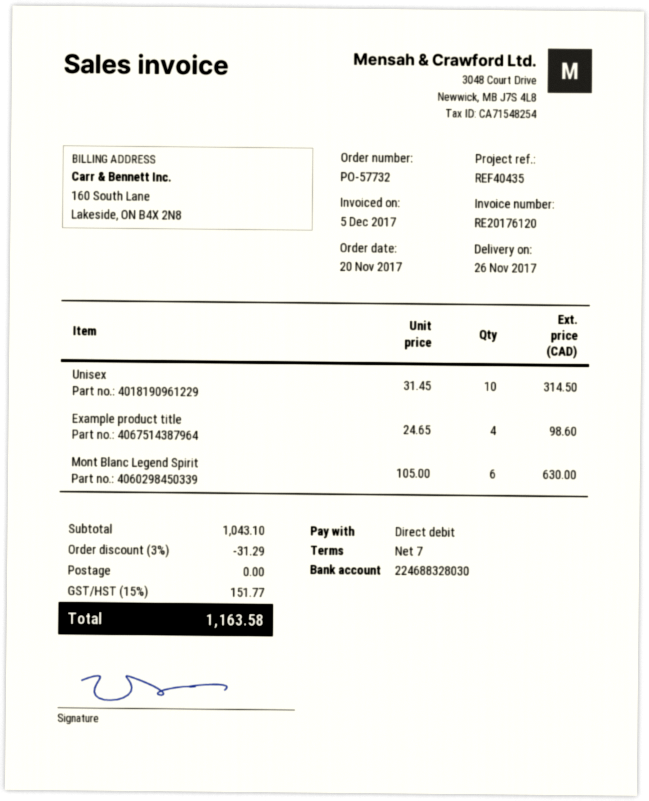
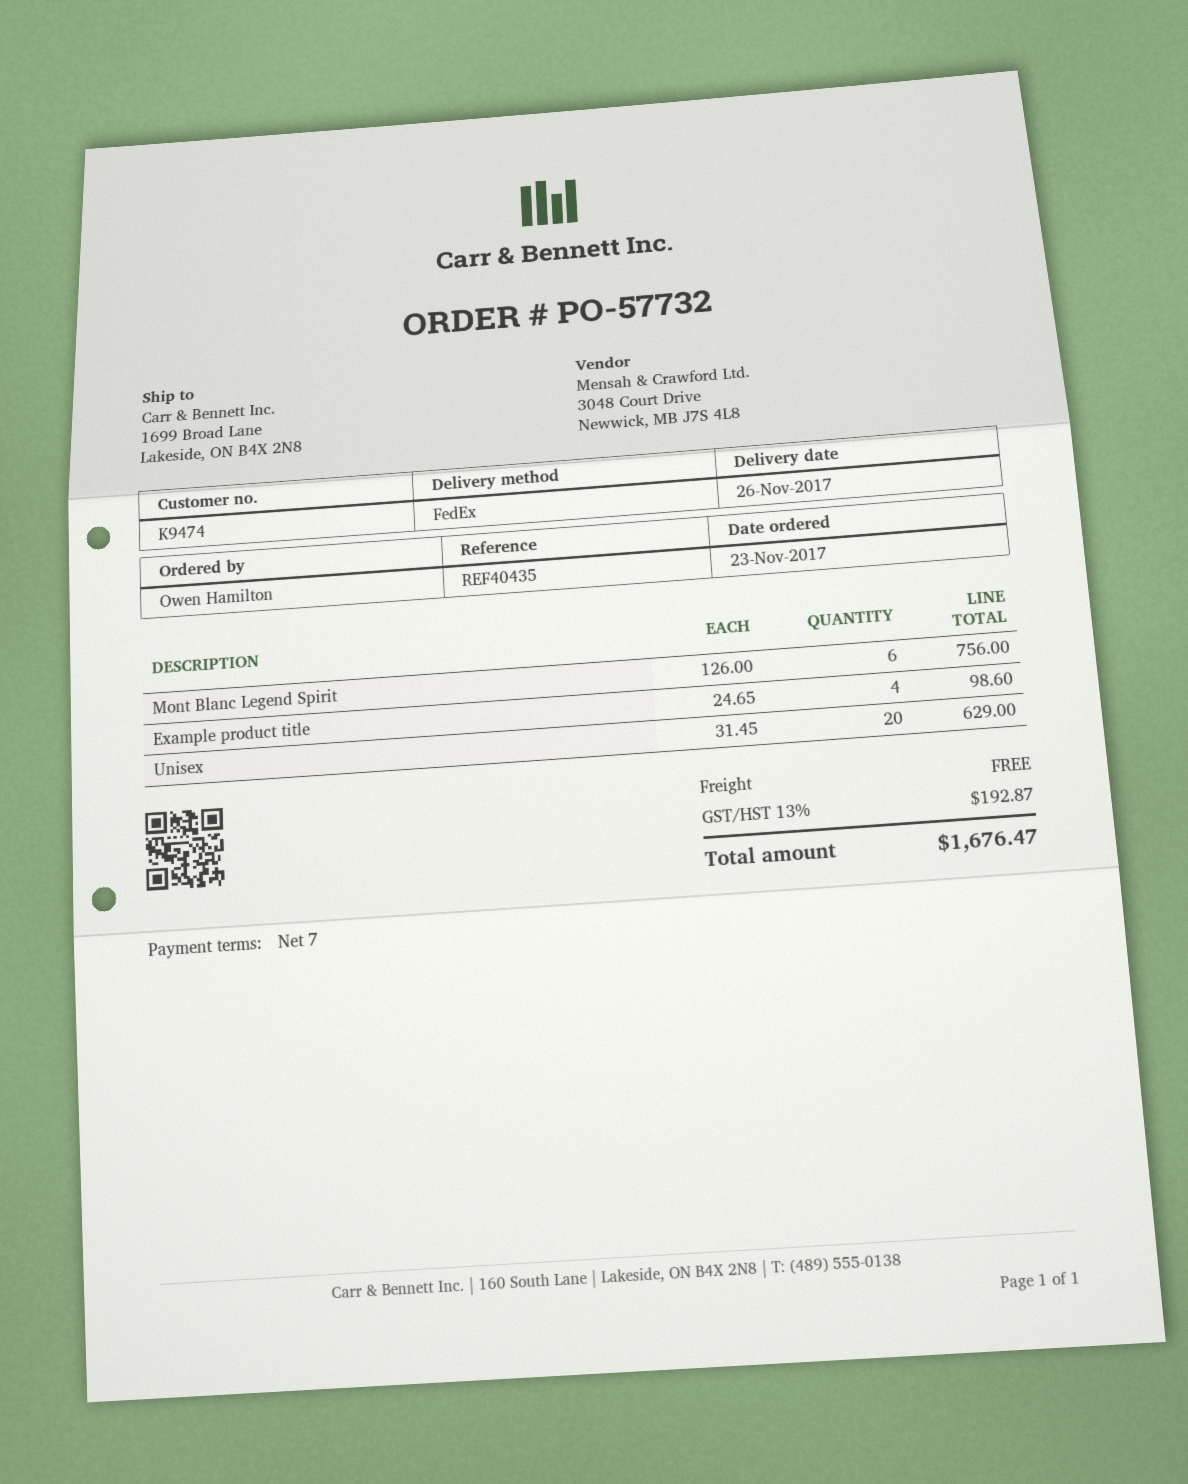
order date: 2017-11-20 -> 2017-11-23
Unisex: 10 x 31.45 = 314.50 -> 20 x 31.45 = 629.00
Mont Blanc Legend Spirit: 6 x 105.00 = 630.00 -> 6 x 126.00 = 756.00
discount: 3% = 31.29 -> none
tax: 15% = 151.77 -> 13% = 192.87
total: 1163.58 -> 1676.47

